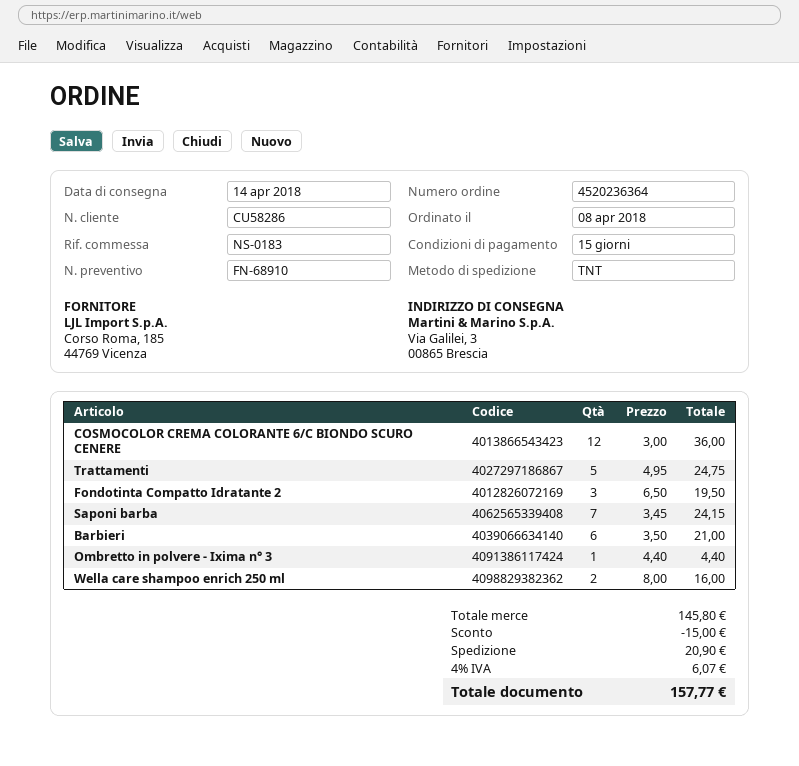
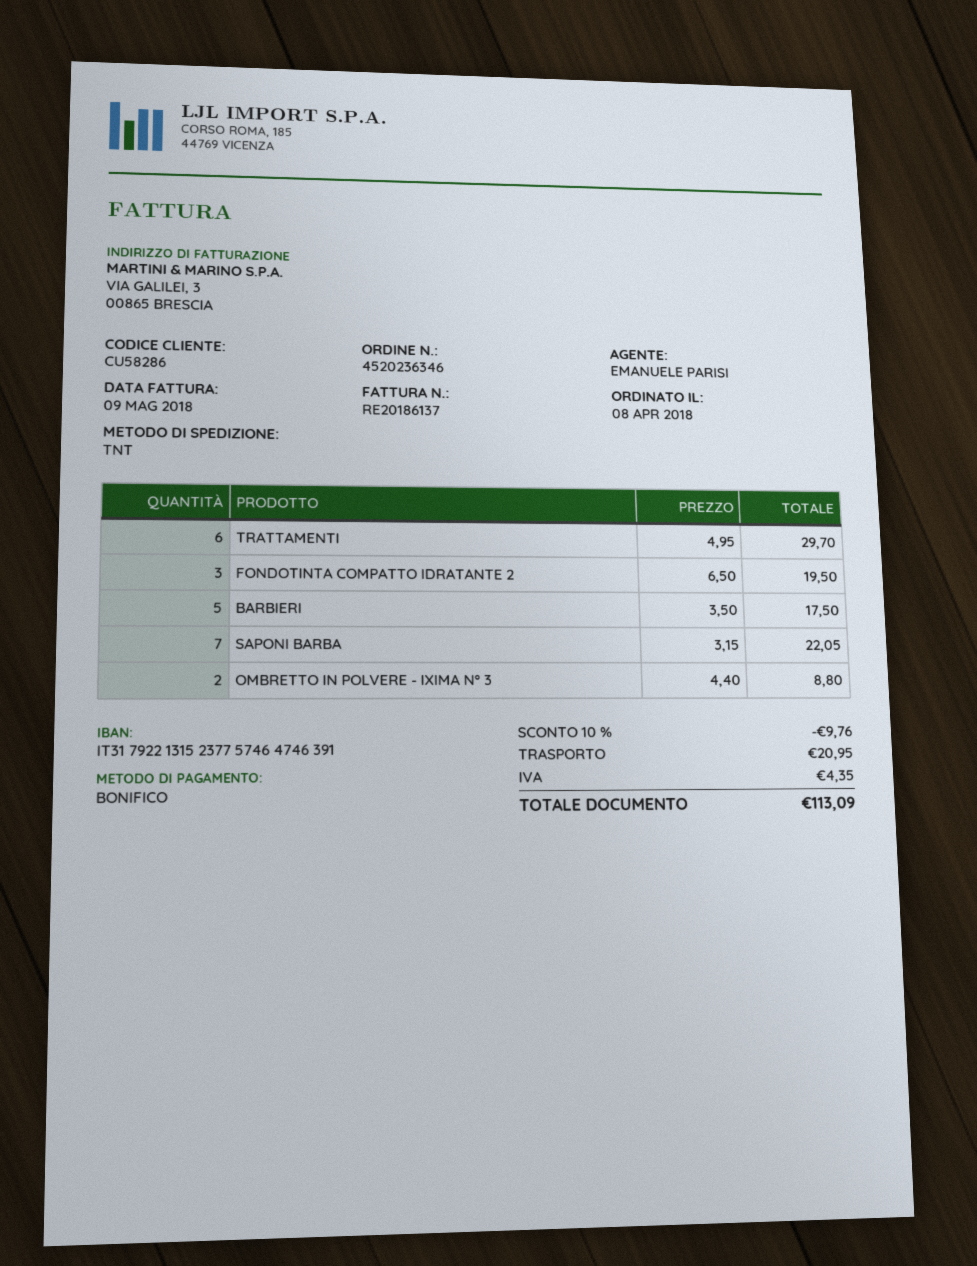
order number: 4520236364 -> 4520236346
COSMOCOLOR CREMA COLORANTE 6/C BIONDO SCURO CENERE: 12 x 3.00 = 36.00 -> none
Trattamenti: 5 x 4.95 = 24.75 -> 6 x 4.95 = 29.70
Saponi barba: 7 x 3.45 = 24.15 -> 7 x 3.15 = 22.05
Barbieri: 6 x 3.50 = 21.00 -> 5 x 3.50 = 17.50
Ombretto in polvere - Ixima n° 3: 1 x 4.40 = 4.40 -> 2 x 4.40 = 8.80
Wella care shampoo enrich 250 ml: 2 x 8.00 = 16.00 -> none
discount: 15.00 -> 9.76
shipping: 20.90 -> 20.95
tax: 6.07 -> 4.35
total: 157.77 -> 113.09

